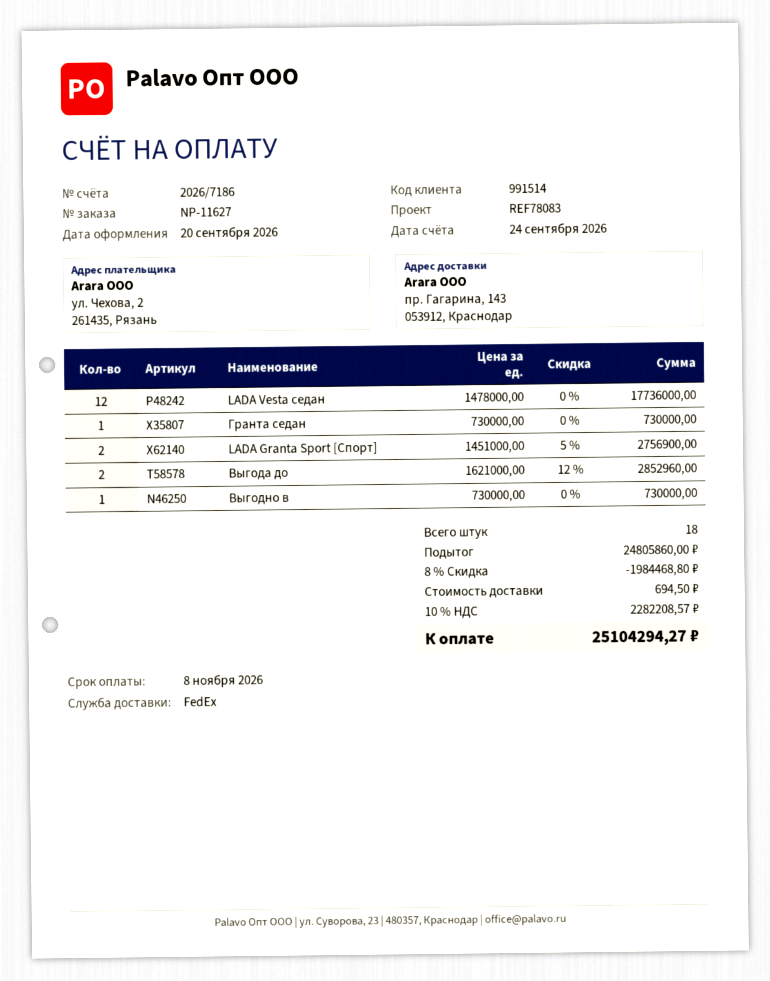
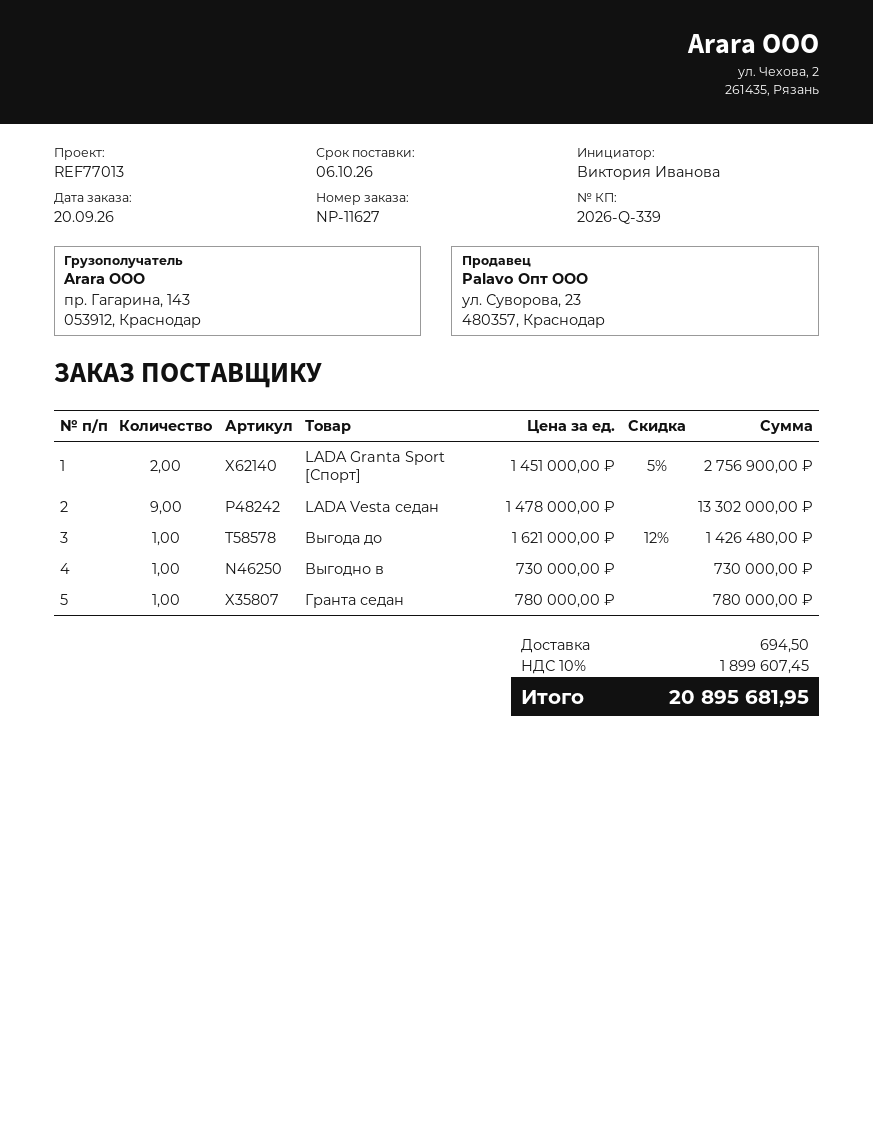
reference: REF78083 -> REF77013
LADA Vesta седан: 12 x 1478000.00 = 17736000.00 -> 9 x 1478000.00 = 13302000.00
Гранта седан: 1 x 730000.00 = 730000.00 -> 1 x 780000.00 = 780000.00
Выгода до: 2 x 1621000.00 - 12% = 2852960.00 -> 1 x 1621000.00 - 12% = 1426480.00
discount: 8% = 1984468.80 -> none
tax: 10% = 2282208.57 -> 10% = 1899607.45
total: 25104294.27 -> 20895681.95

